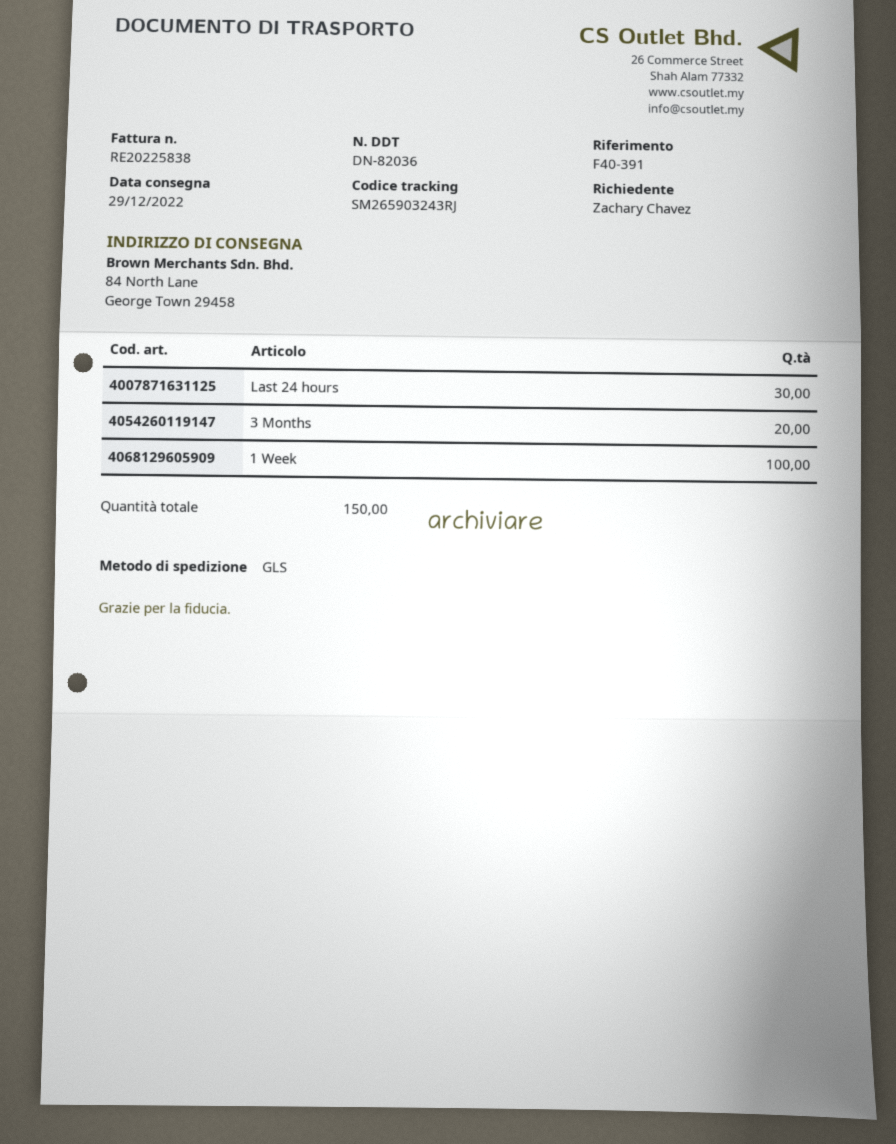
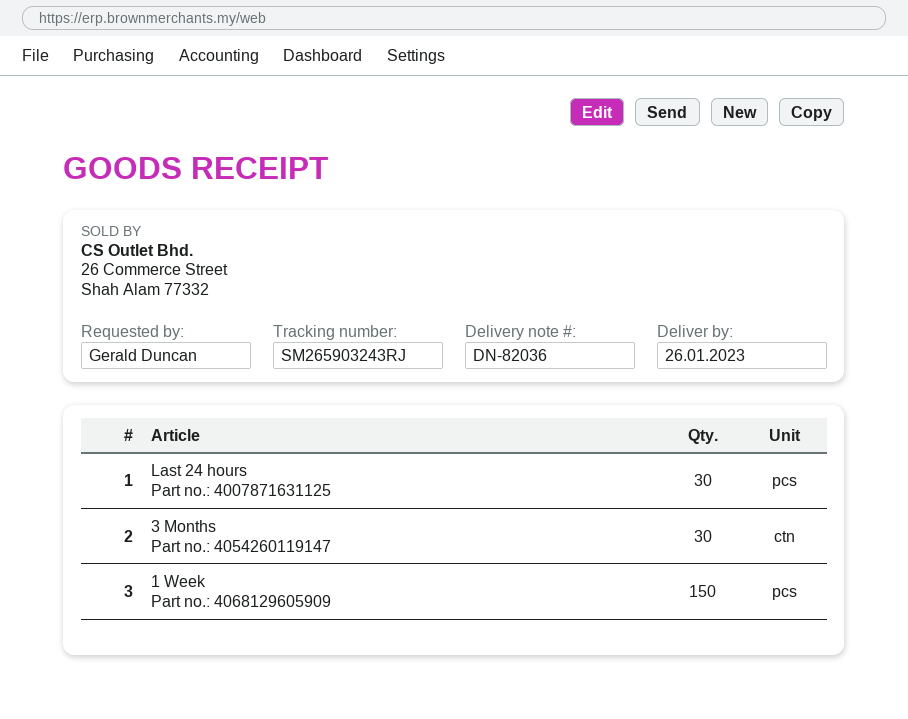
delivery date: 2022-12-29 -> 2023-01-26
ordered by: Zachary Chavez -> Gerald Duncan
3 Months: 20 -> 30
1 Week: 100 -> 150

